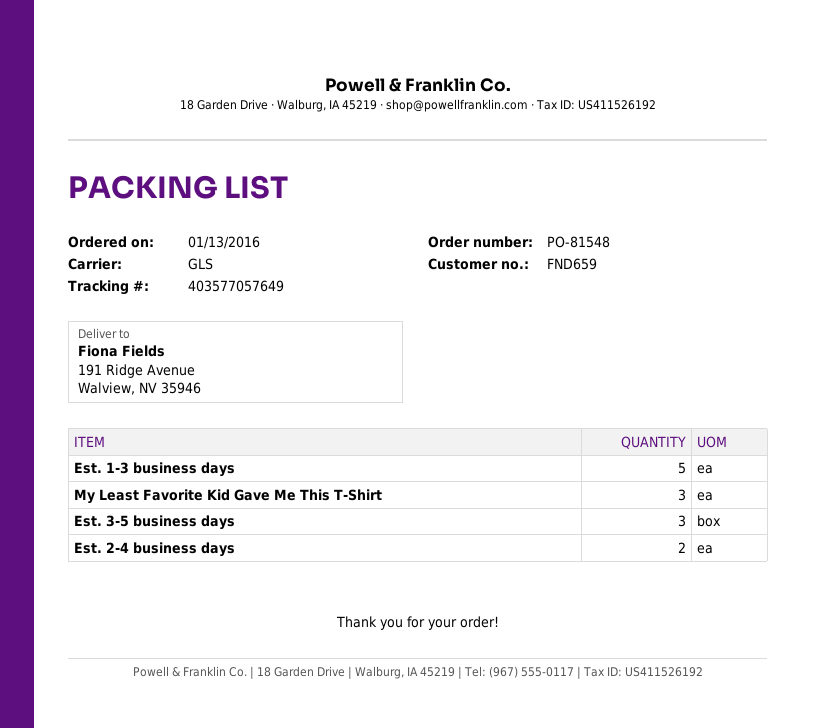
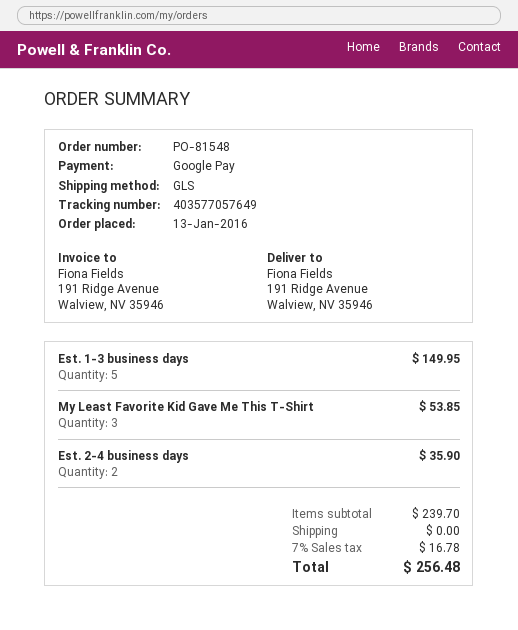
Est. 3-5 business days: 3 -> none

